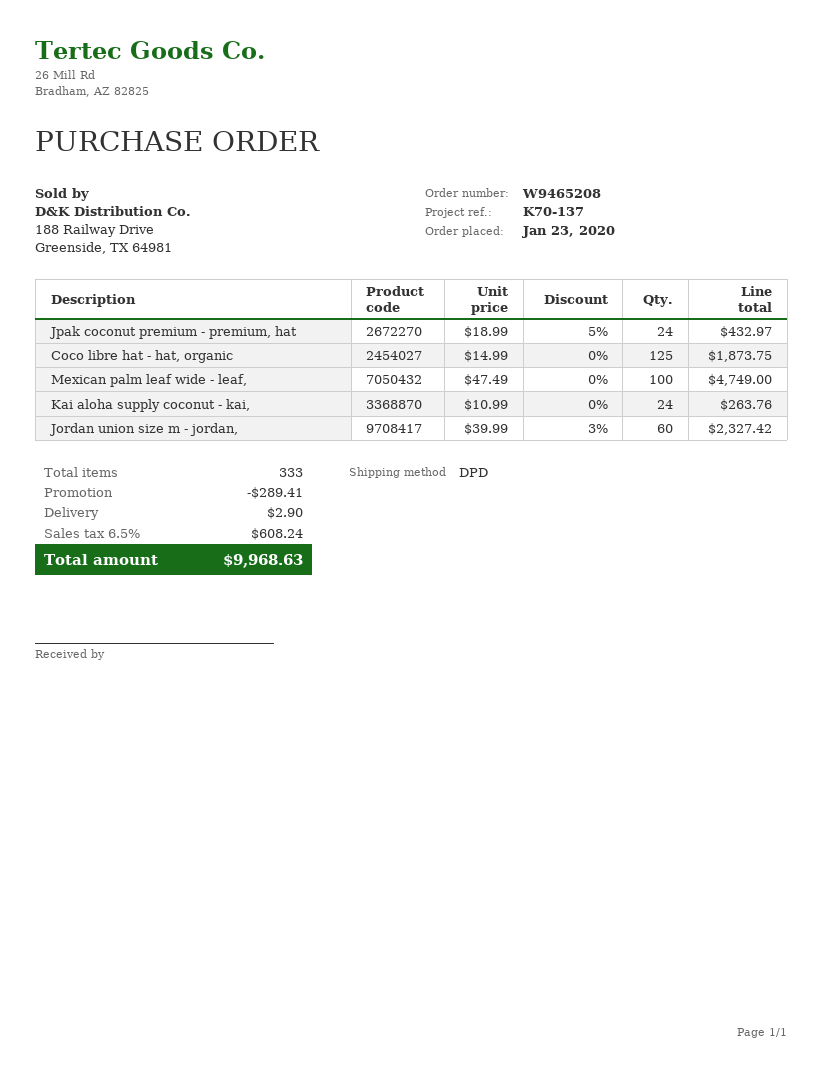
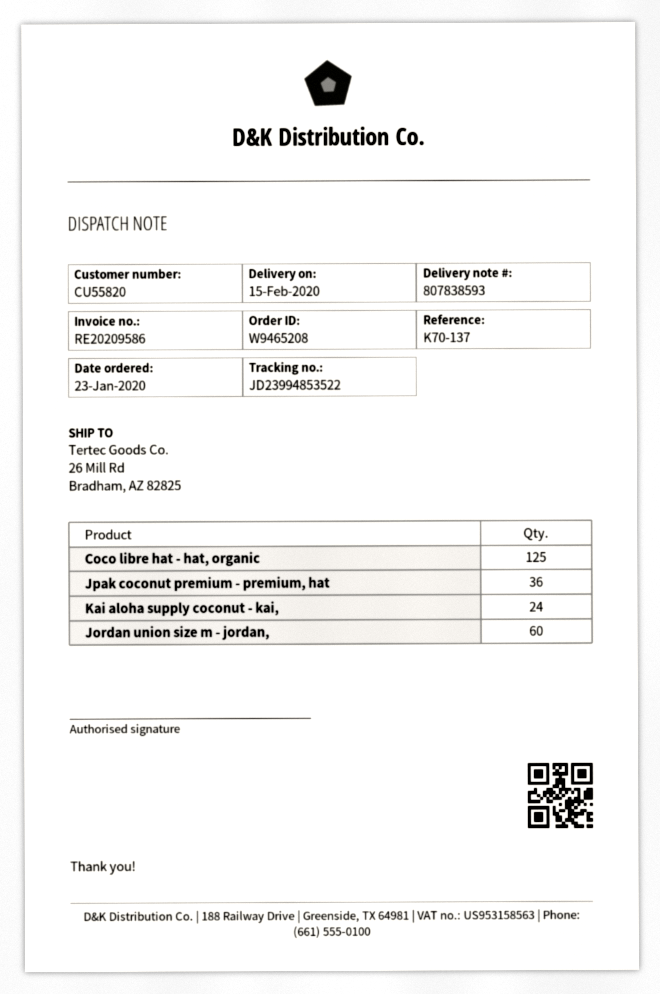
Jpak coconut premium - premium, hat: 24 -> 36
Mexican palm leaf wide - leaf,: 100 -> none

